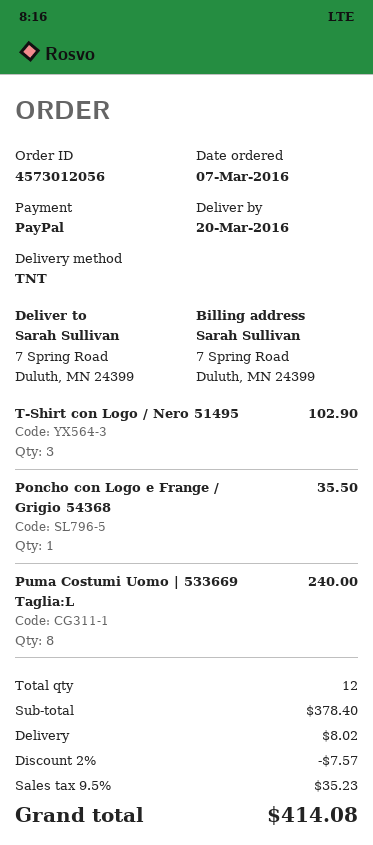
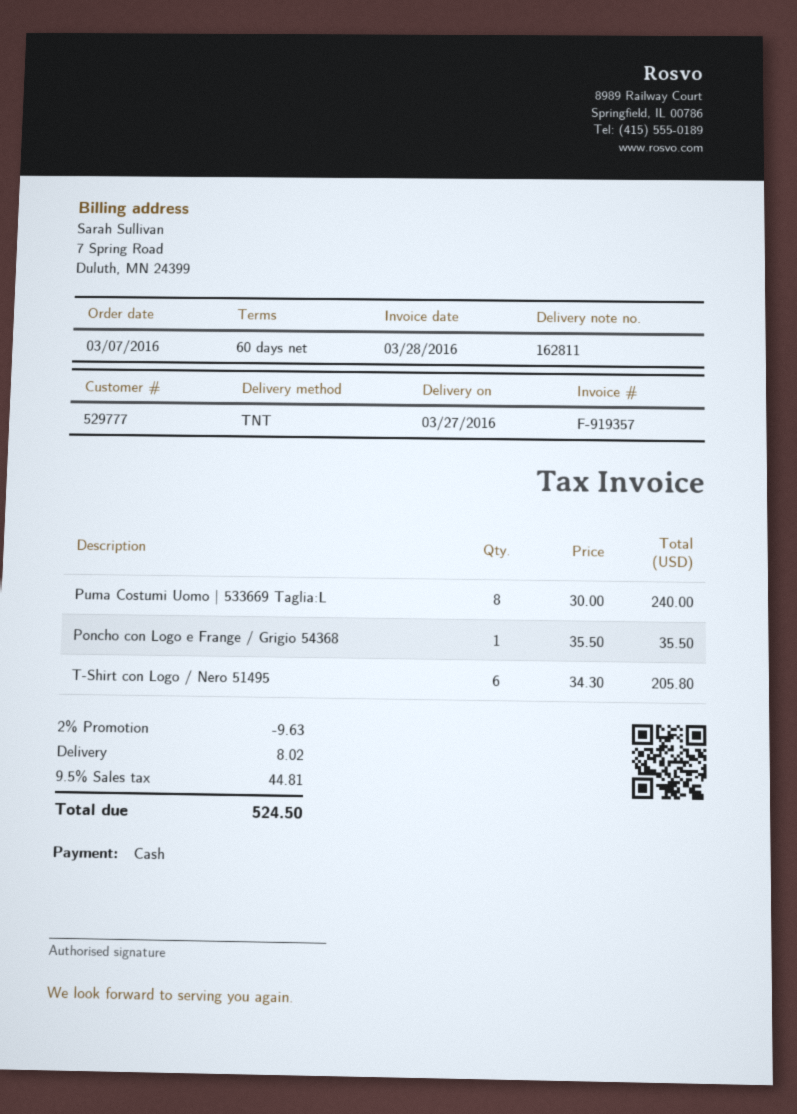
delivery date: 2016-03-20 -> 2016-03-27
payment method: PayPal -> cash
T-Shirt con Logo / Nero 51495: 3 for 102.90 -> 6 for 205.80
discount: 2% = 7.57 -> 2% = 9.63
tax: 9.5% = 35.23 -> 9.5% = 44.81
total: 414.08 -> 524.50

